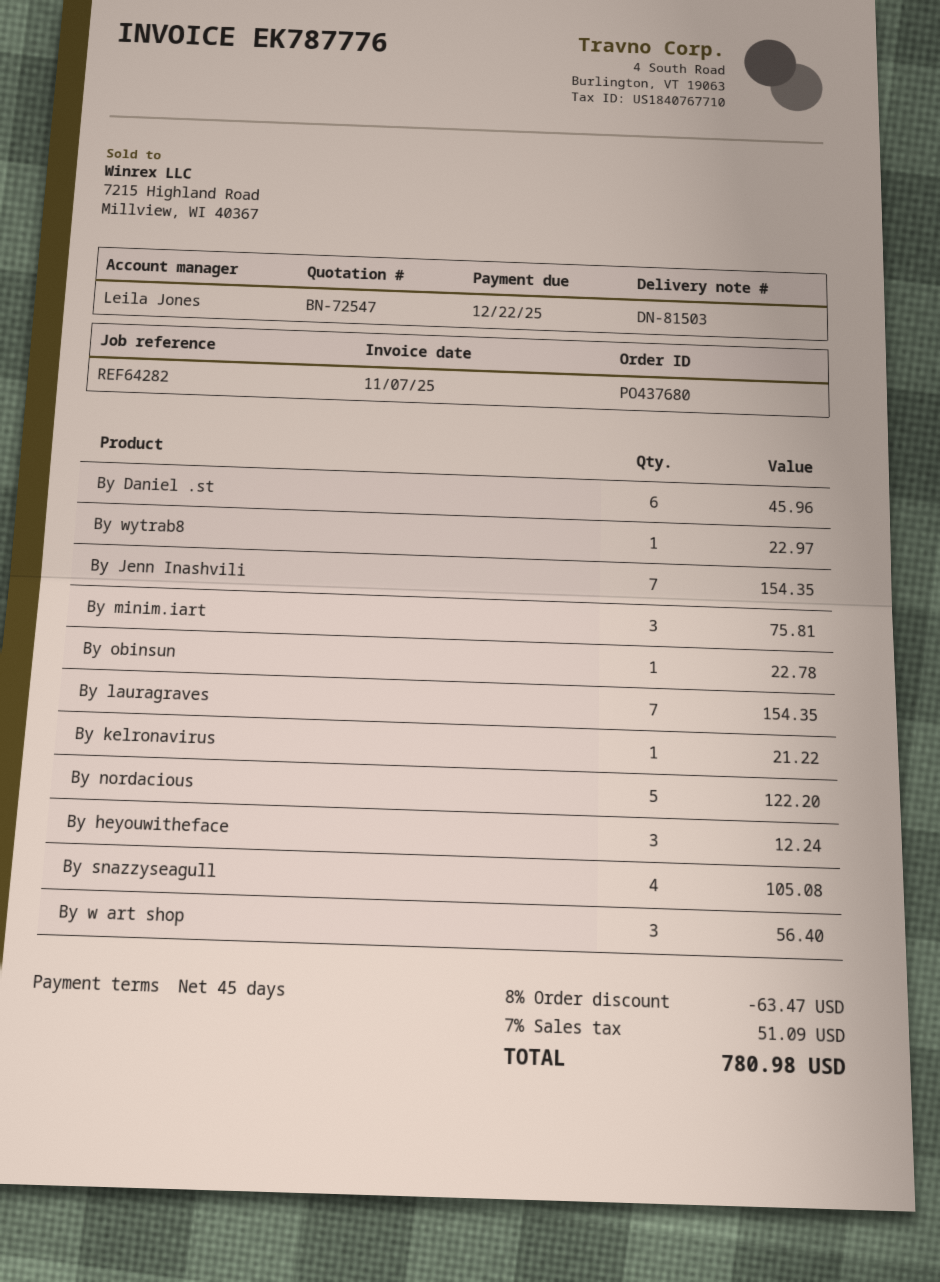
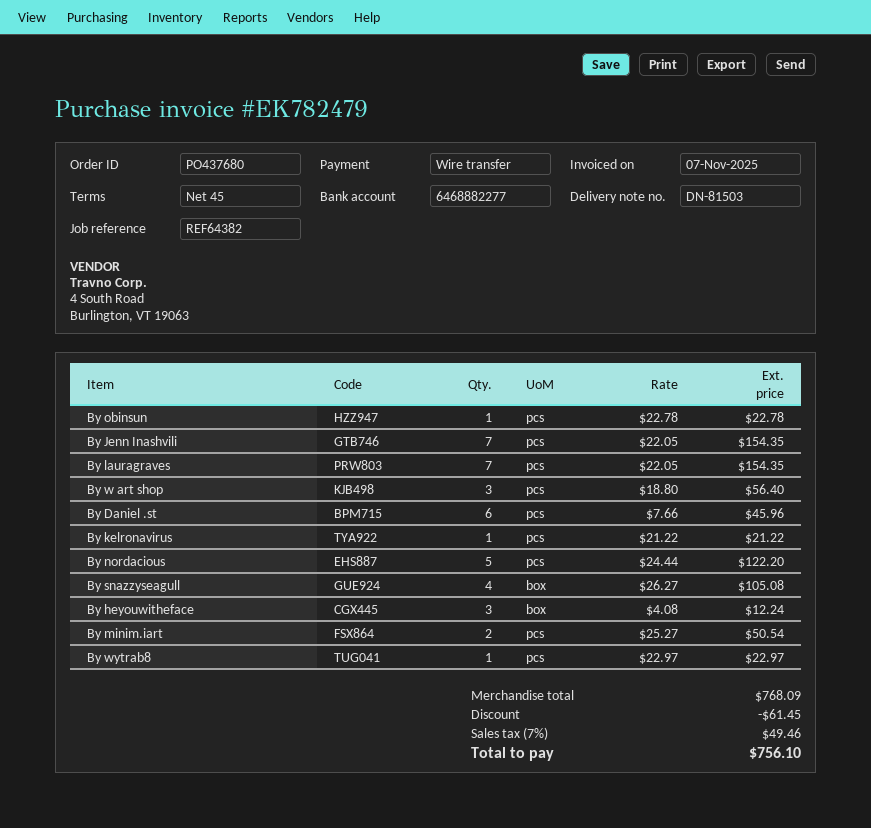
invoice number: EK787776 -> EK782479
reference: REF64282 -> REF64382
By minim.iart: 3 for 75.81 -> 2 for 50.54
discount: 63.47 -> 61.45
tax: 7% = 51.09 -> 7% = 49.46
total: 780.98 -> 756.10

